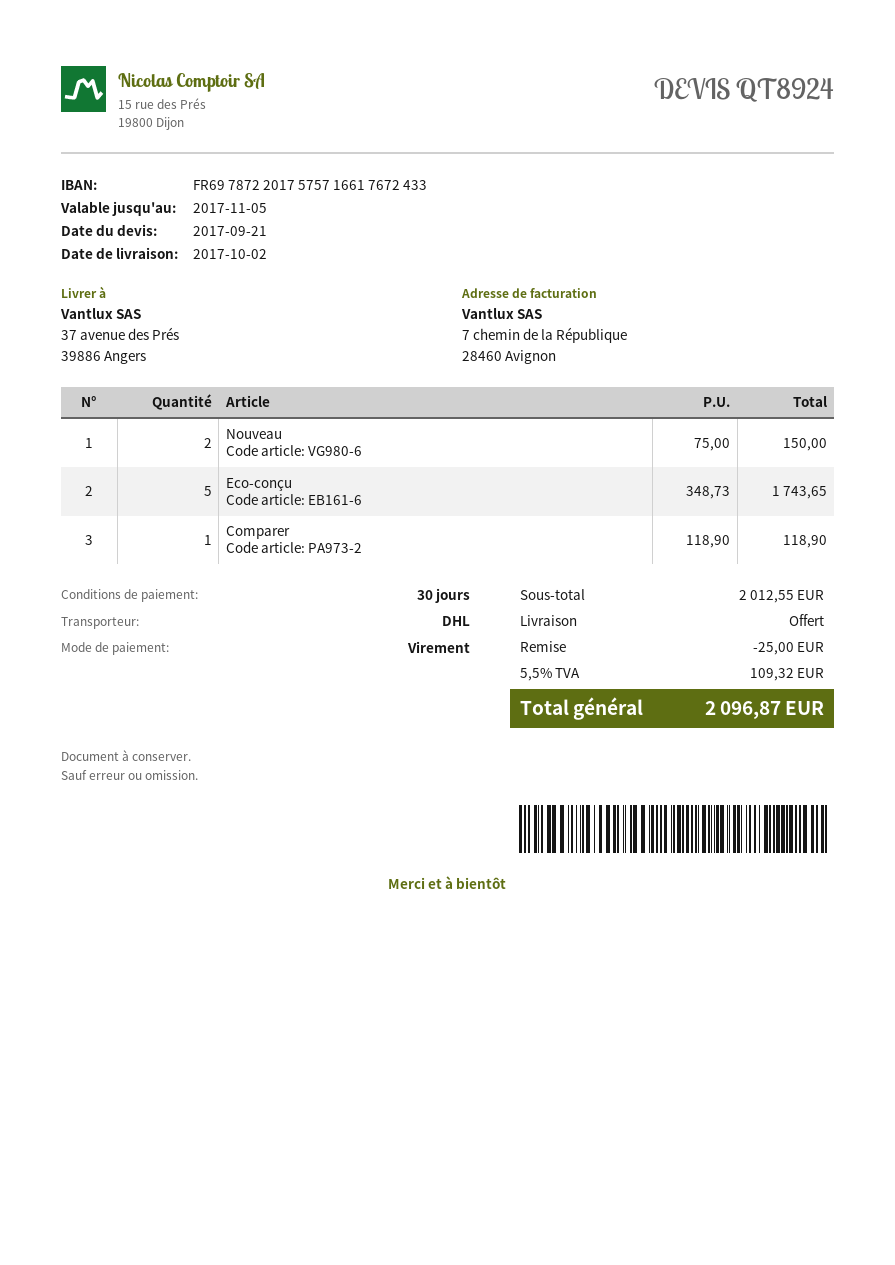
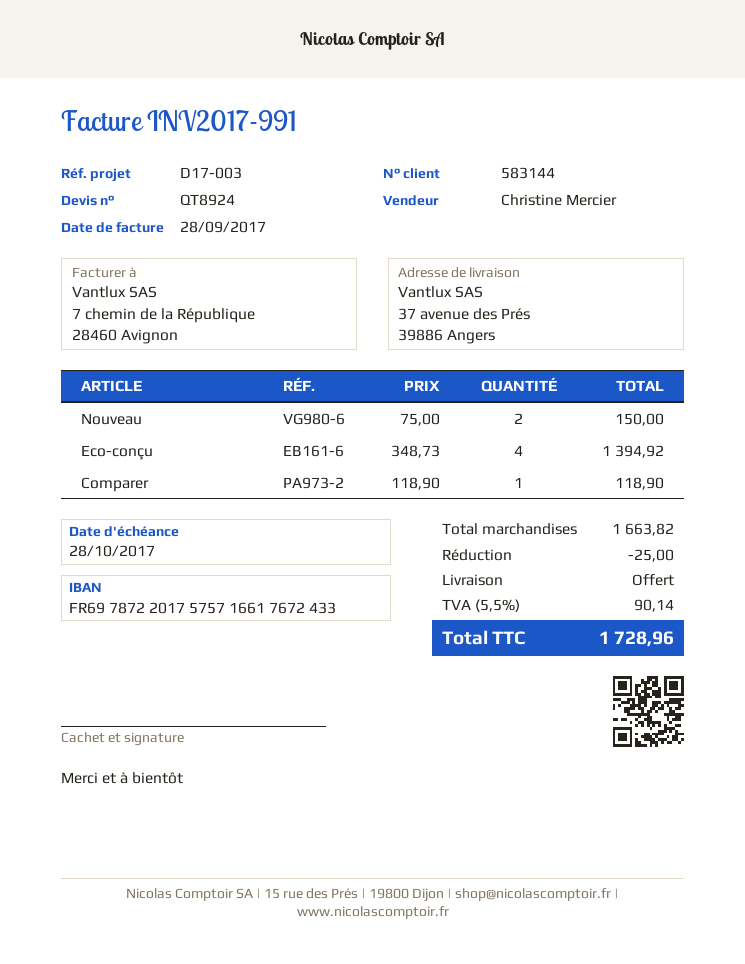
Eco-conçu: 5 x 348.73 = 1743.65 -> 4 x 348.73 = 1394.92
subtotal: 2012.55 -> 1663.82
tax: 5.5% = 109.32 -> 5.5% = 90.14
total: 2096.87 -> 1728.96

